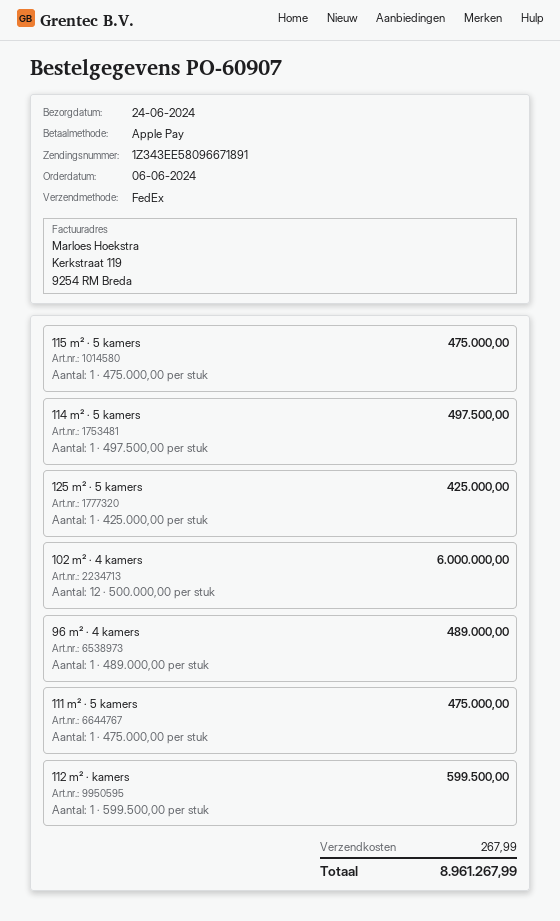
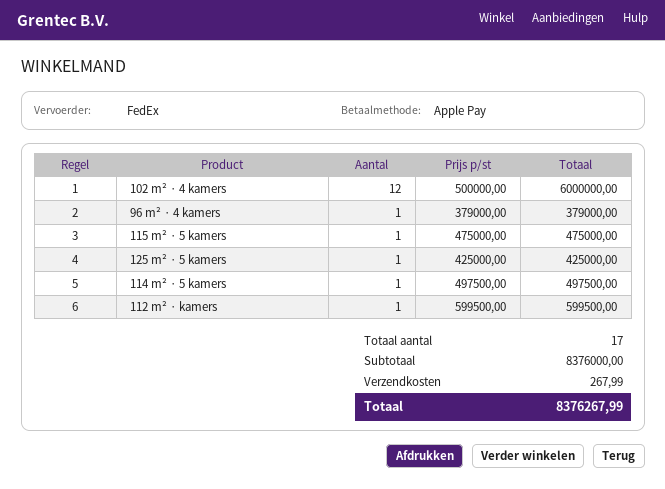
96 m² · 4 kamers: 1 x 489000.00 = 489000.00 -> 1 x 379000.00 = 379000.00
111 m² · 5 kamers: 1 x 475000.00 = 475000.00 -> none
total: 8961267.99 -> 8376267.99

